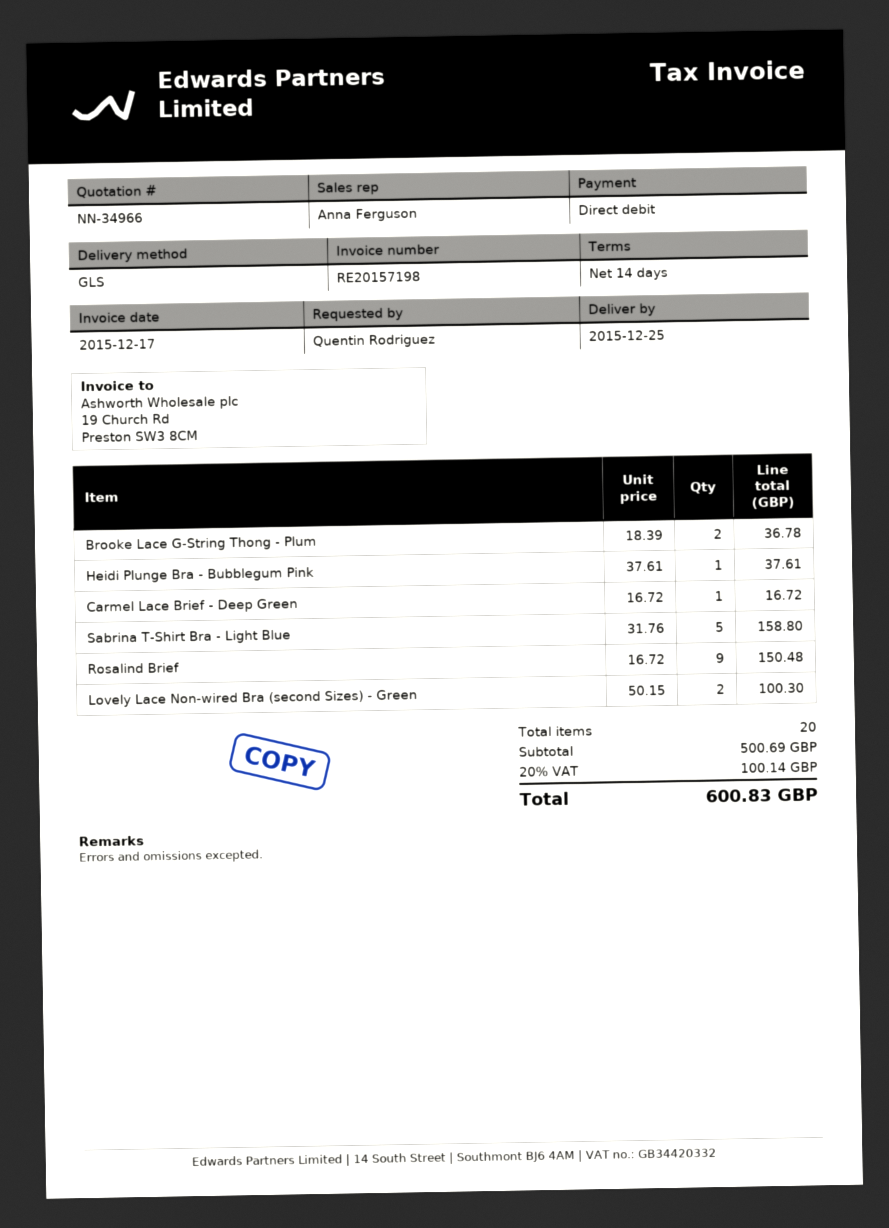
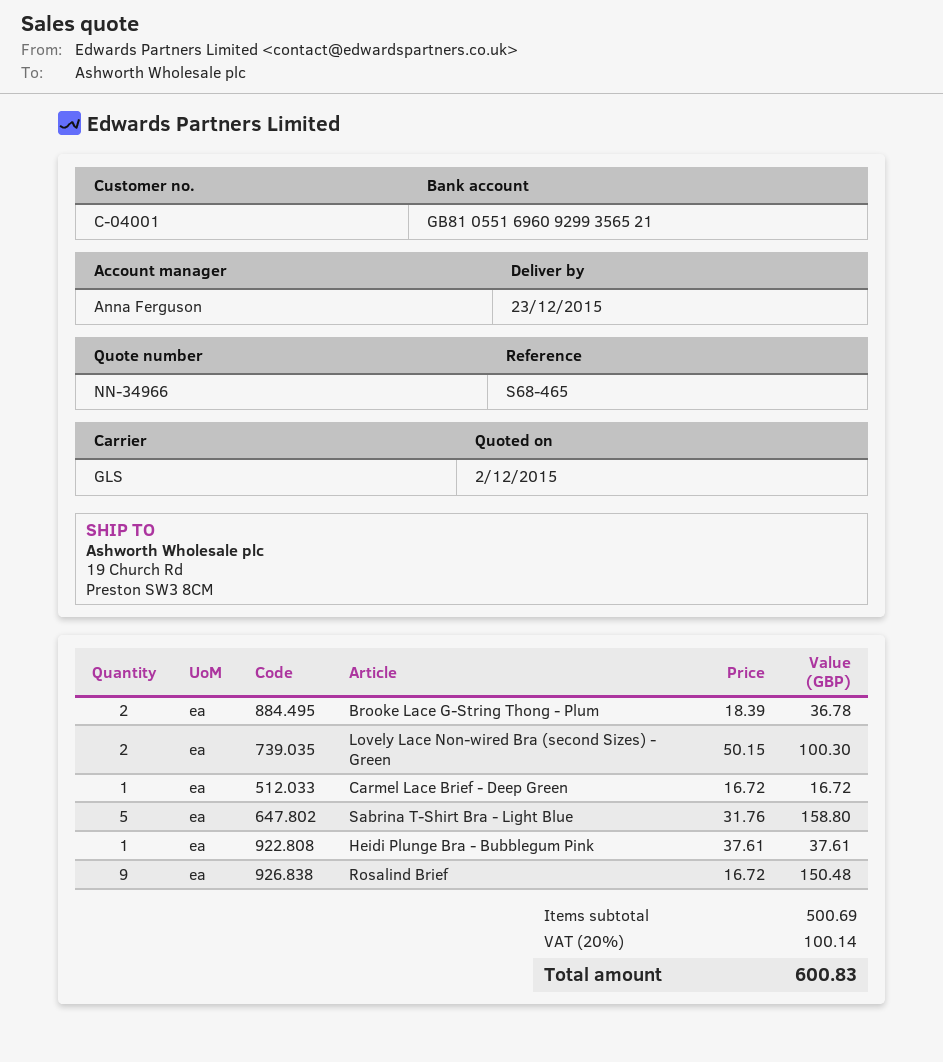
delivery date: 2015-12-25 -> 2015-12-23

